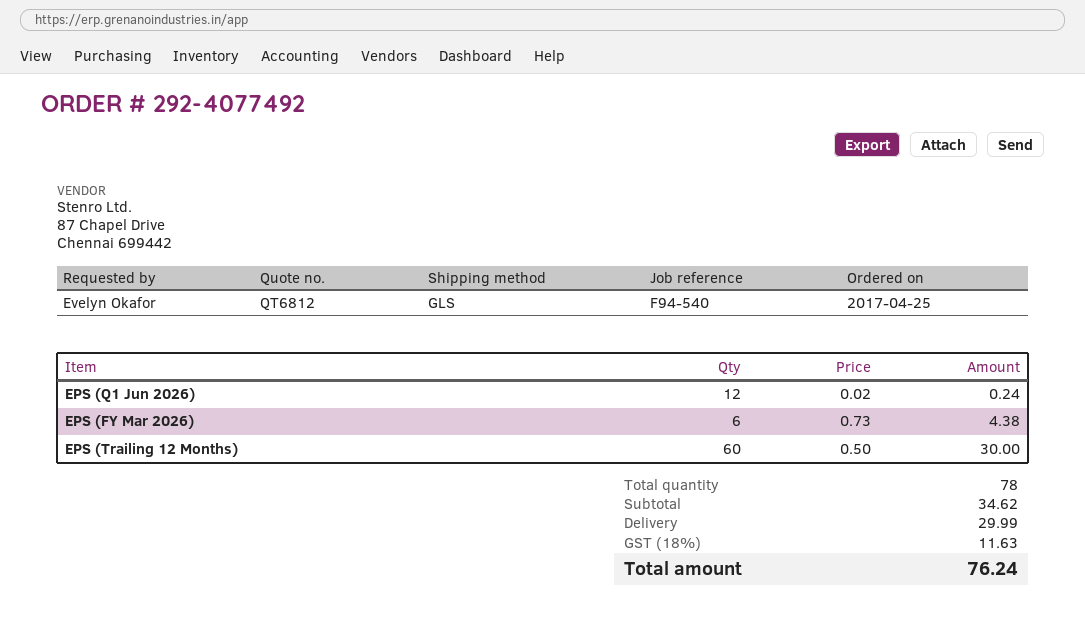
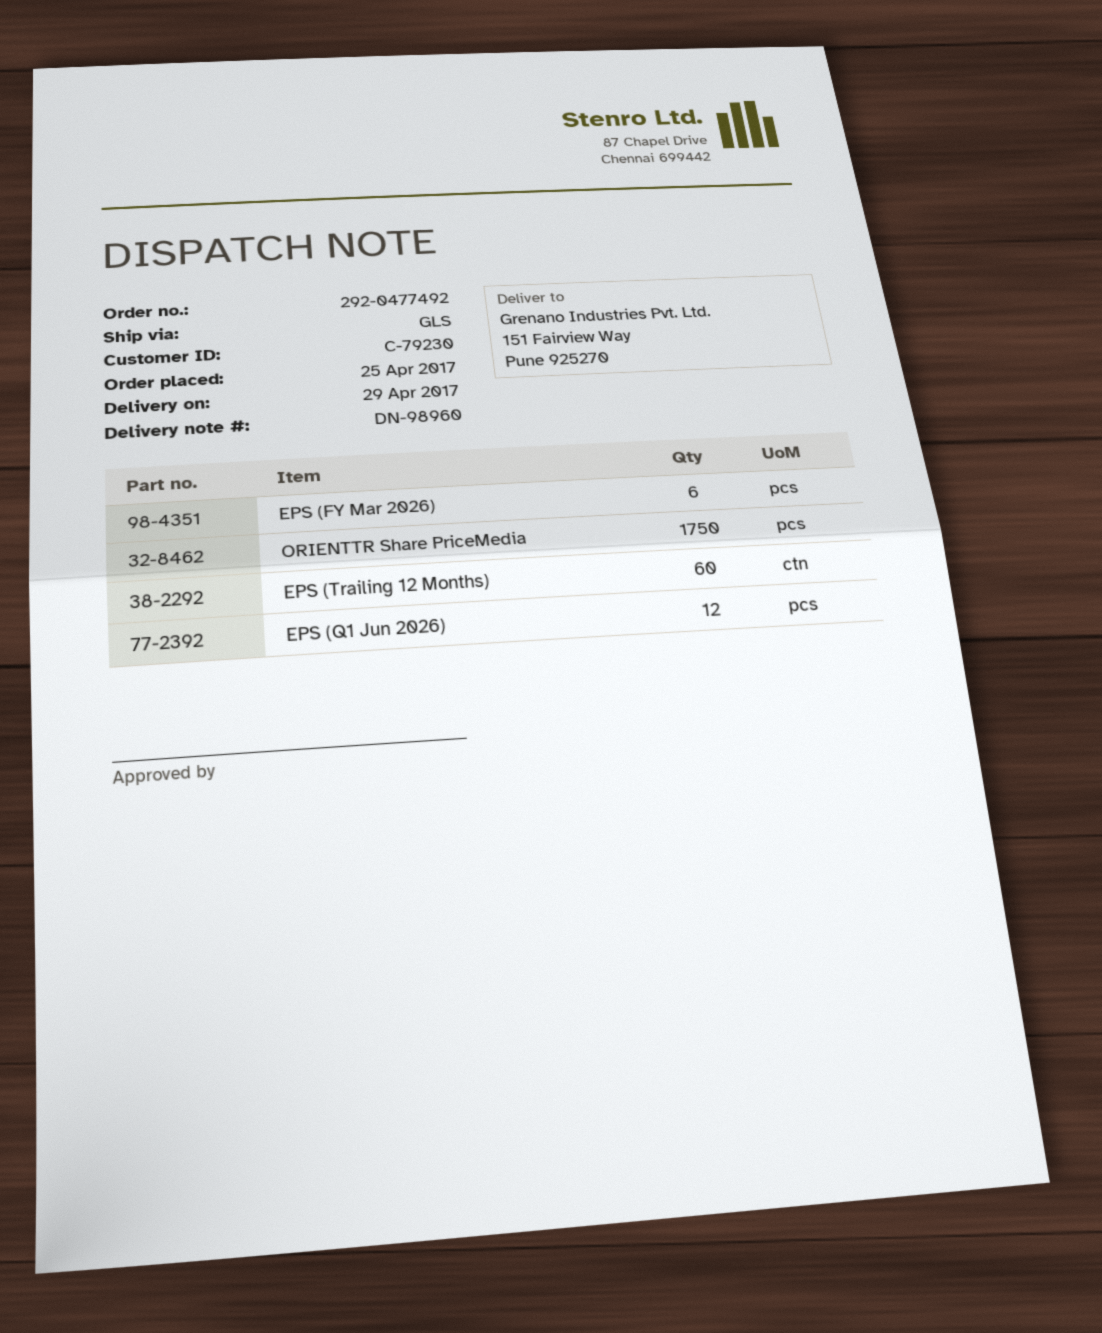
order number: 292-4077492 -> 292-0477492
ORIENTTR Share PriceMedia: none -> 1750

